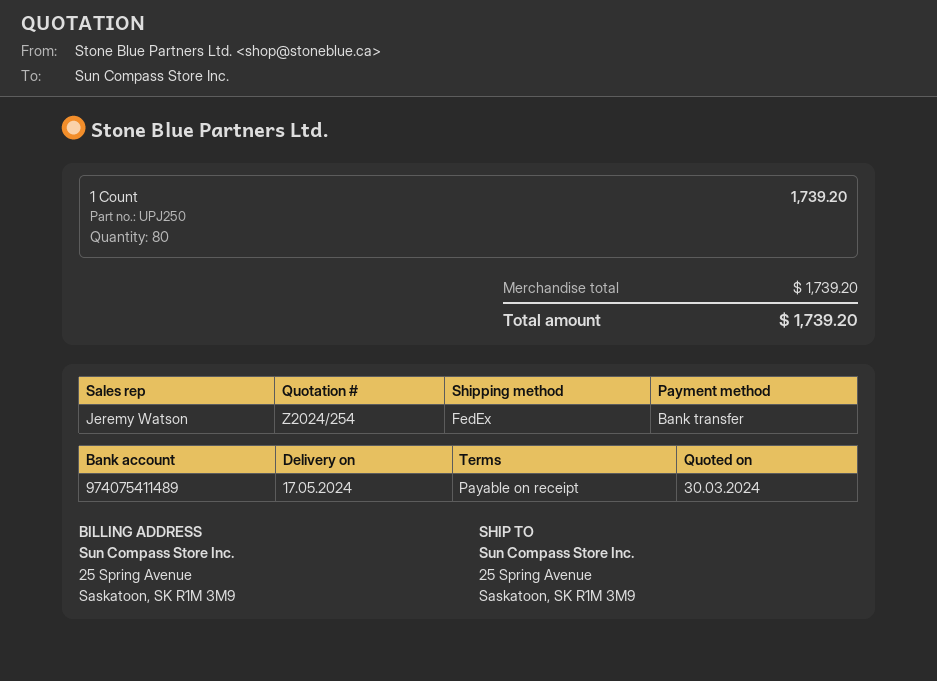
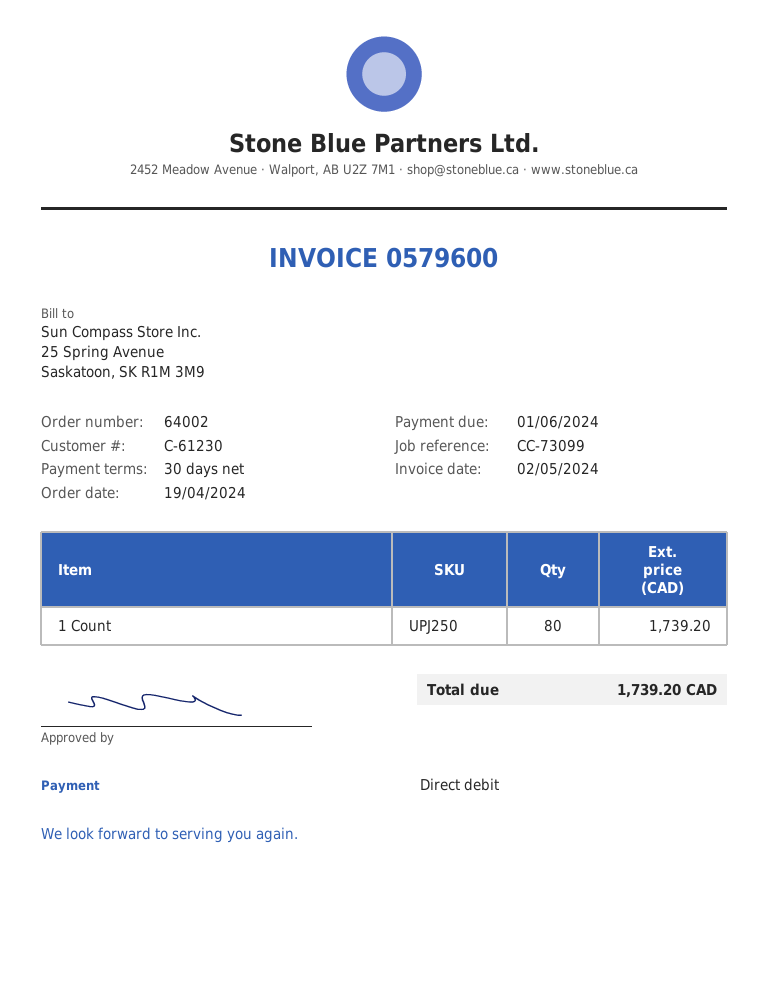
payment terms: on receipt -> 30 days
payment method: bank transfer -> direct debit

